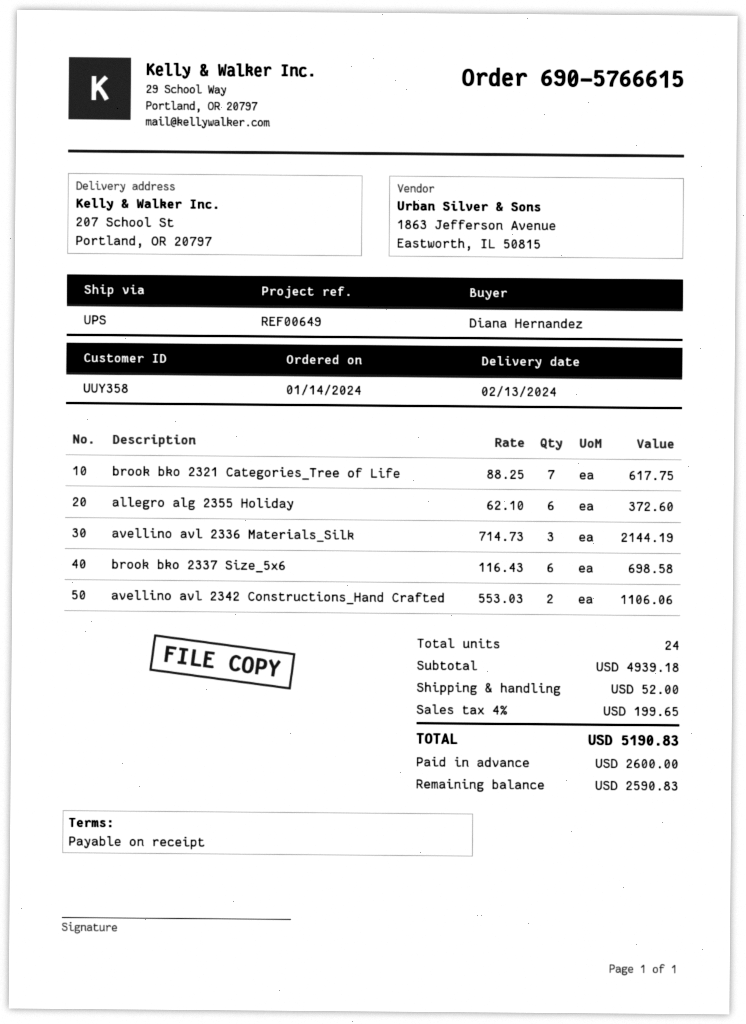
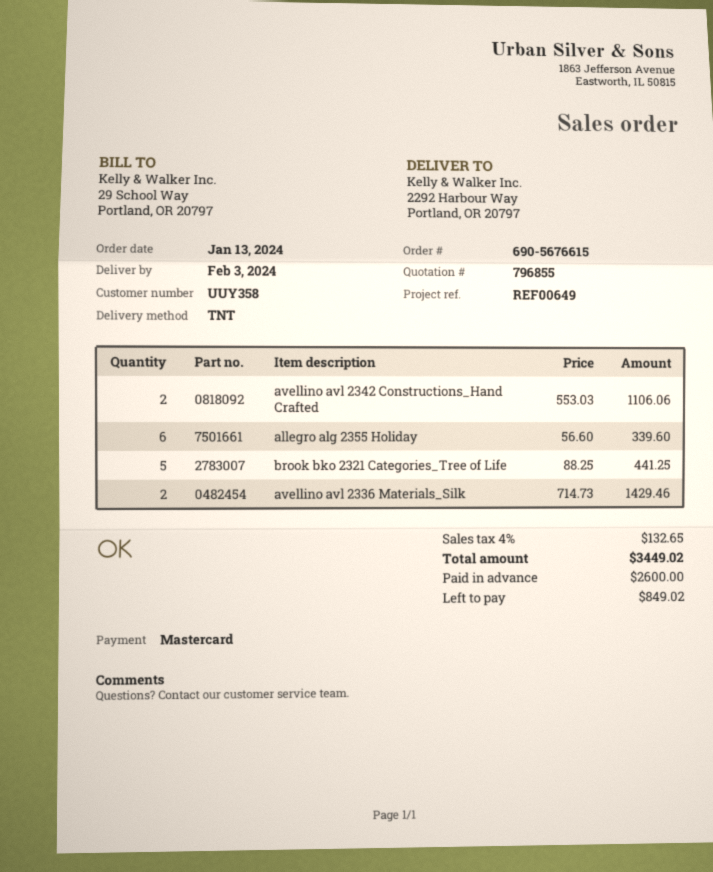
order number: 690-5766615 -> 690-5676615
order date: 2024-01-14 -> 2024-01-13
delivery date: 2024-02-13 -> 2024-02-03
shipping method: UPS -> TNT
ship to: 207 School St, Portland, OR 20797 -> 2292 Harbour Way, Portland, OR 20797
brook bko 2321 Categories_Tree of Life: 7 x 88.25 = 617.75 -> 5 x 88.25 = 441.25
allegro alg 2355 Holiday: 6 x 62.10 = 372.60 -> 6 x 56.60 = 339.60
avellino avl 2336 Materials_Silk: 3 x 714.73 = 2144.19 -> 2 x 714.73 = 1429.46
brook bko 2337 Size_5x6: 6 x 116.43 = 698.58 -> none
shipping: 52.00 -> none
tax: 4% = 199.65 -> 4% = 132.65
total: 5190.83 -> 3449.02
balance: 2590.83 -> 849.02

